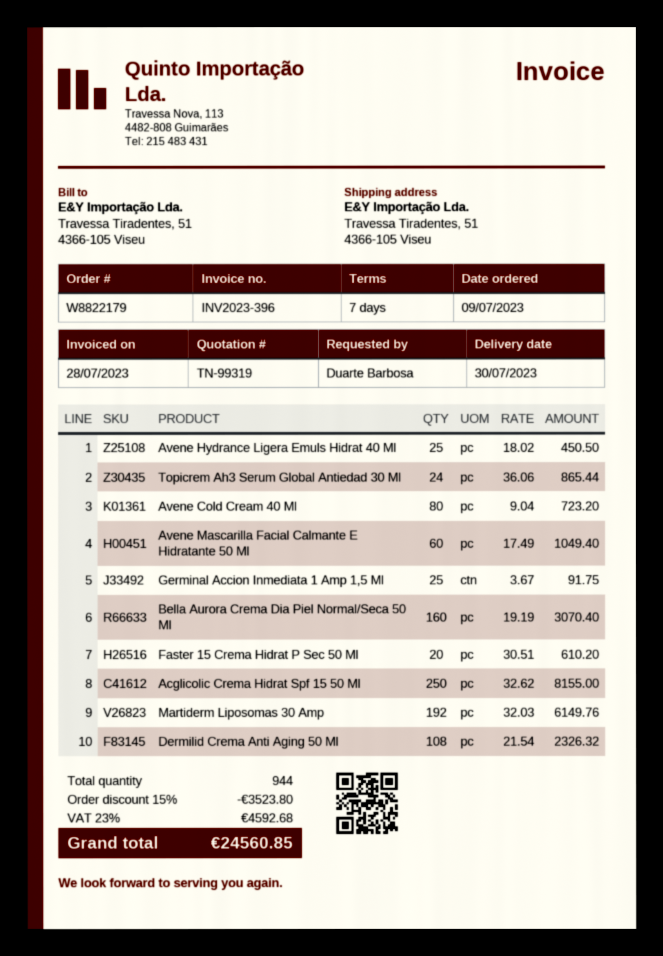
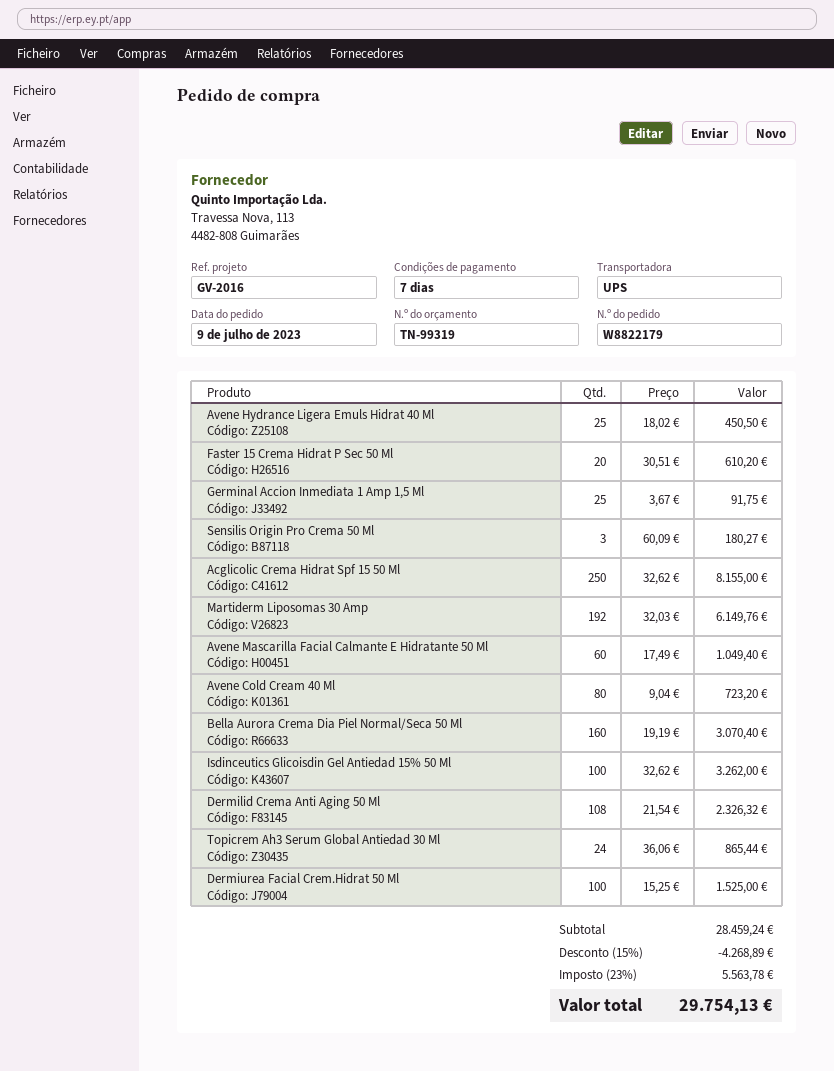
Sensilis Origin Pro Crema 50 Ml: none -> 3 x 60.09 = 180.27
Isdinceutics Glicoisdin Gel Antiedad 15% 50 Ml: none -> 100 x 32.62 = 3262.00
Dermiurea Facial Crem.Hidrat 50 Ml: none -> 100 x 15.25 = 1525.00
discount: 15% = 3523.80 -> 15% = 4268.89
tax: 23% = 4592.68 -> 23% = 5563.78
total: 24560.85 -> 29754.13

